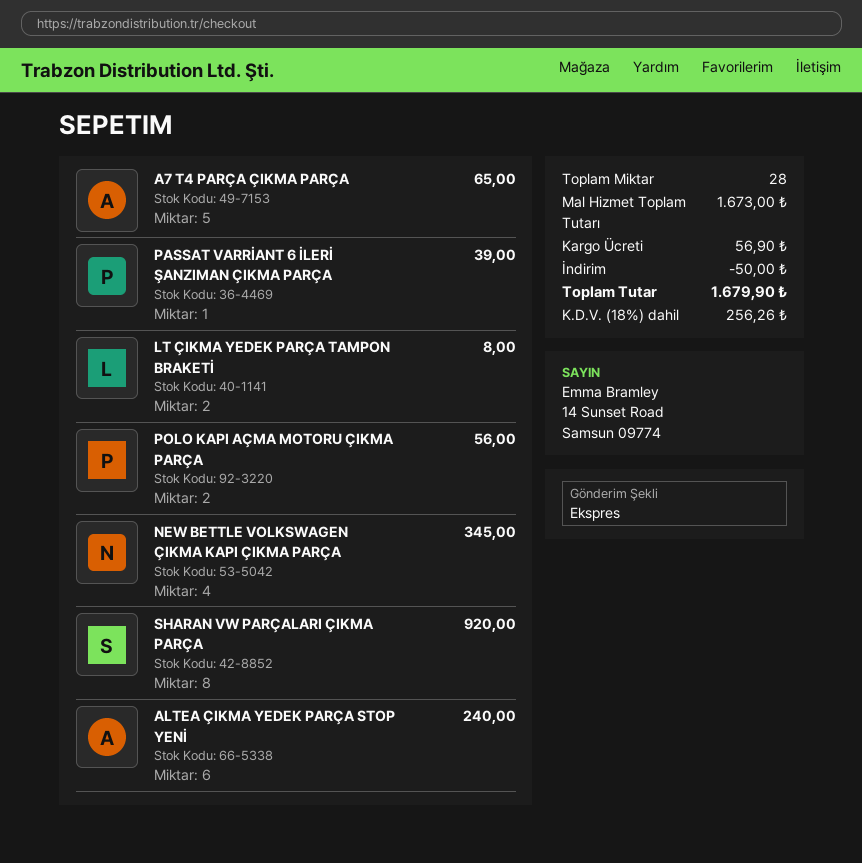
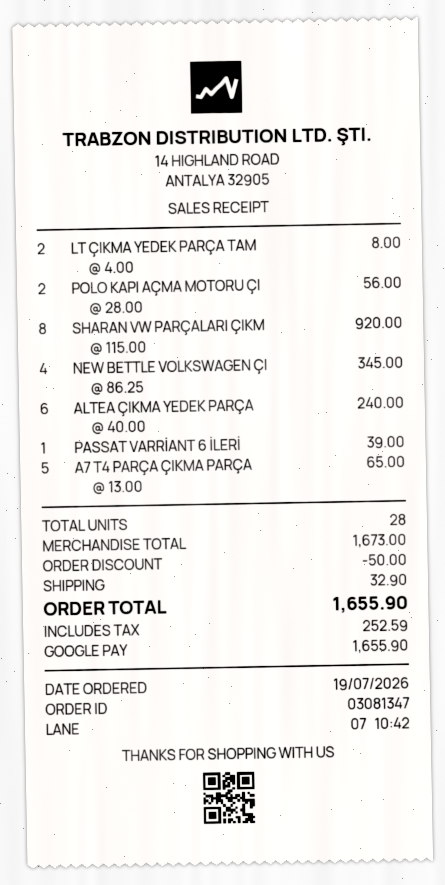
shipping: 56.90 -> 32.90
tax: 256.26 -> 252.59
total: 1679.90 -> 1655.90

